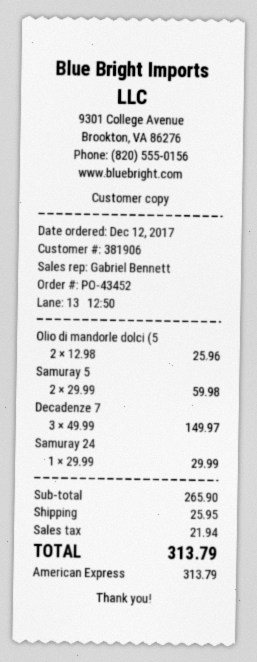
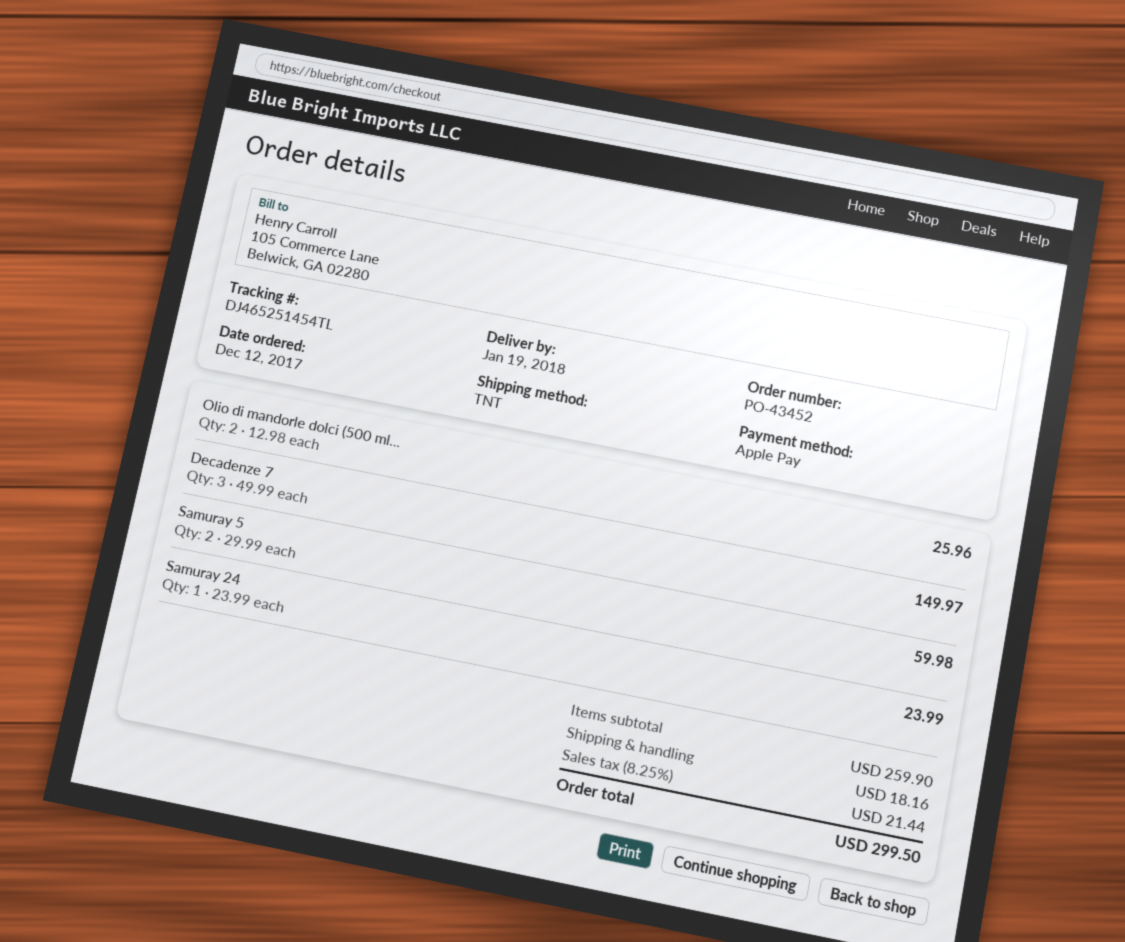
payment method: American Express -> Apple Pay
Samuray 24: 1 x 29.99 = 29.99 -> 1 x 23.99 = 23.99
subtotal: 265.90 -> 259.90
shipping: 25.95 -> 18.16
tax: 21.94 -> 21.44
total: 313.79 -> 299.50

